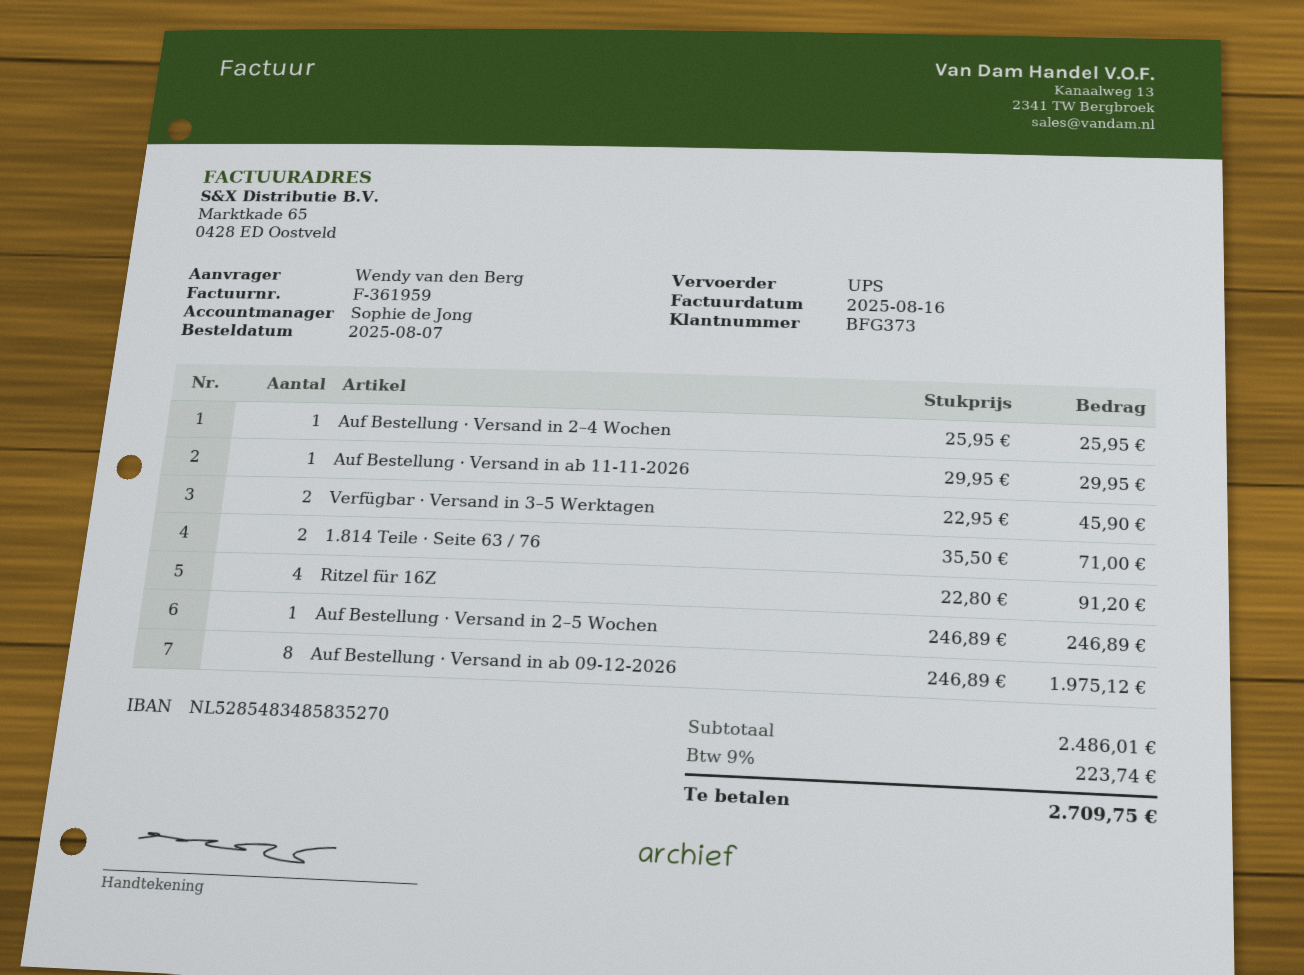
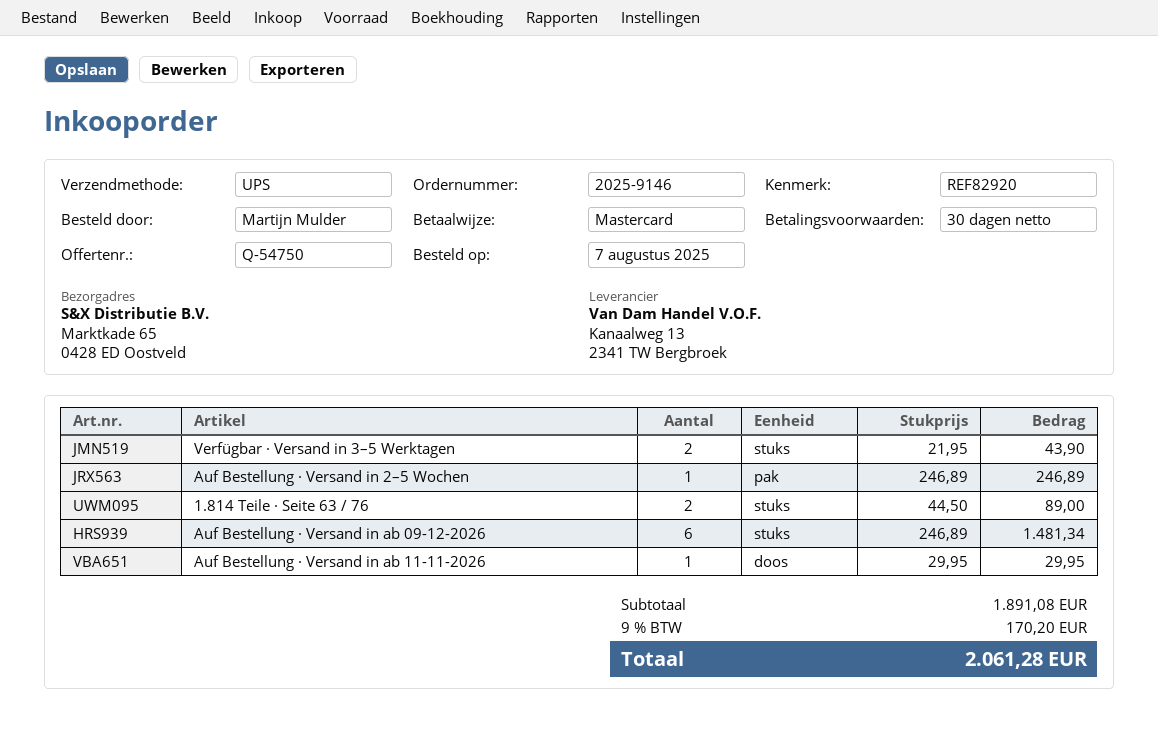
ordered by: Wendy van den Berg -> Martijn Mulder
Auf Bestellung · Versand in 2–4 Wochen: 1 x 25.95 = 25.95 -> none
Verfügbar · Versand in 3–5 Werktagen: 2 x 22.95 = 45.90 -> 2 x 21.95 = 43.90
1.814 Teile · Seite 63 / 76: 2 x 35.50 = 71.00 -> 2 x 44.50 = 89.00
Ritzel für 16Z: 4 x 22.80 = 91.20 -> none
Auf Bestellung · Versand in ab 09-12-2026: 8 x 246.89 = 1975.12 -> 6 x 246.89 = 1481.34
subtotal: 2486.01 -> 1891.08
tax: 9% = 223.74 -> 9% = 170.20
total: 2709.75 -> 2061.28

